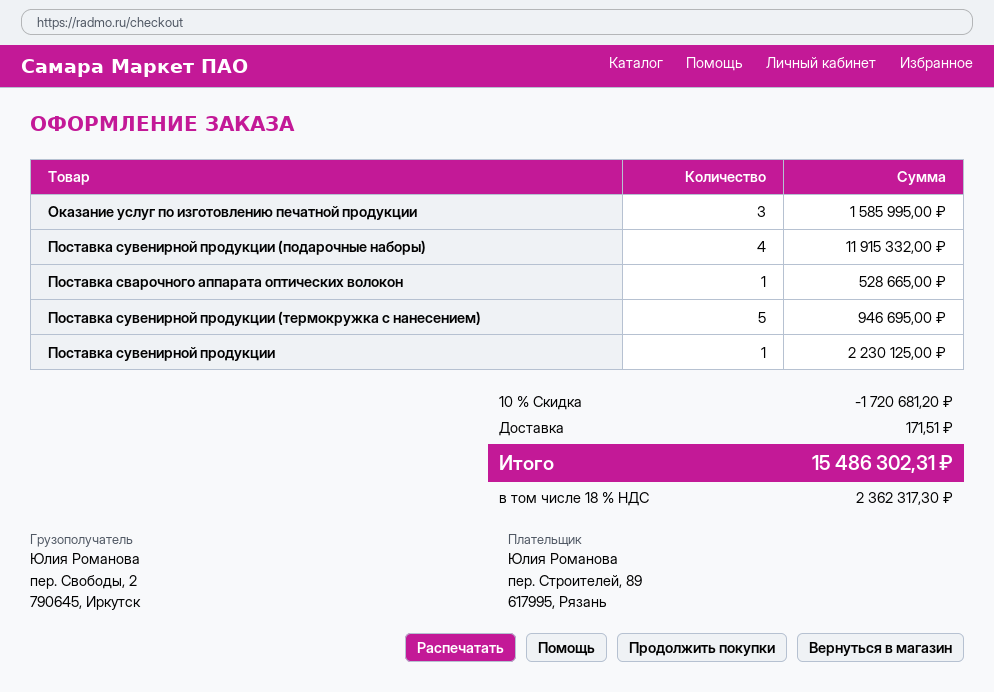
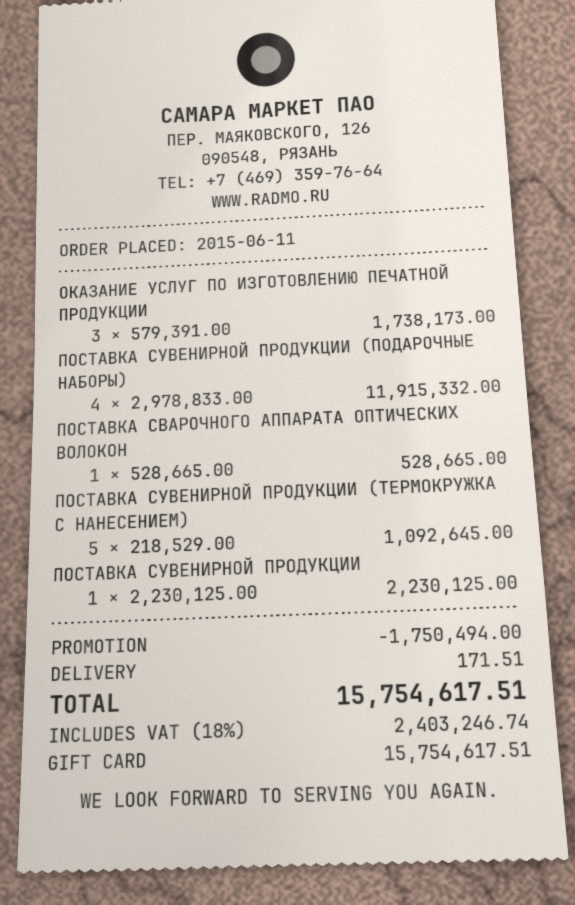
Оказание услуг по изготовлению печатной продукции: 3 for 1585995.00 -> 3 for 1738173.00
Поставка сувенирной продукции (термокружка с нанесением): 5 for 946695.00 -> 5 for 1092645.00
discount: 1720681.20 -> 1750494.00
tax: 18% = 2362317.30 -> 18% = 2403246.74
total: 15486302.31 -> 15754617.51

